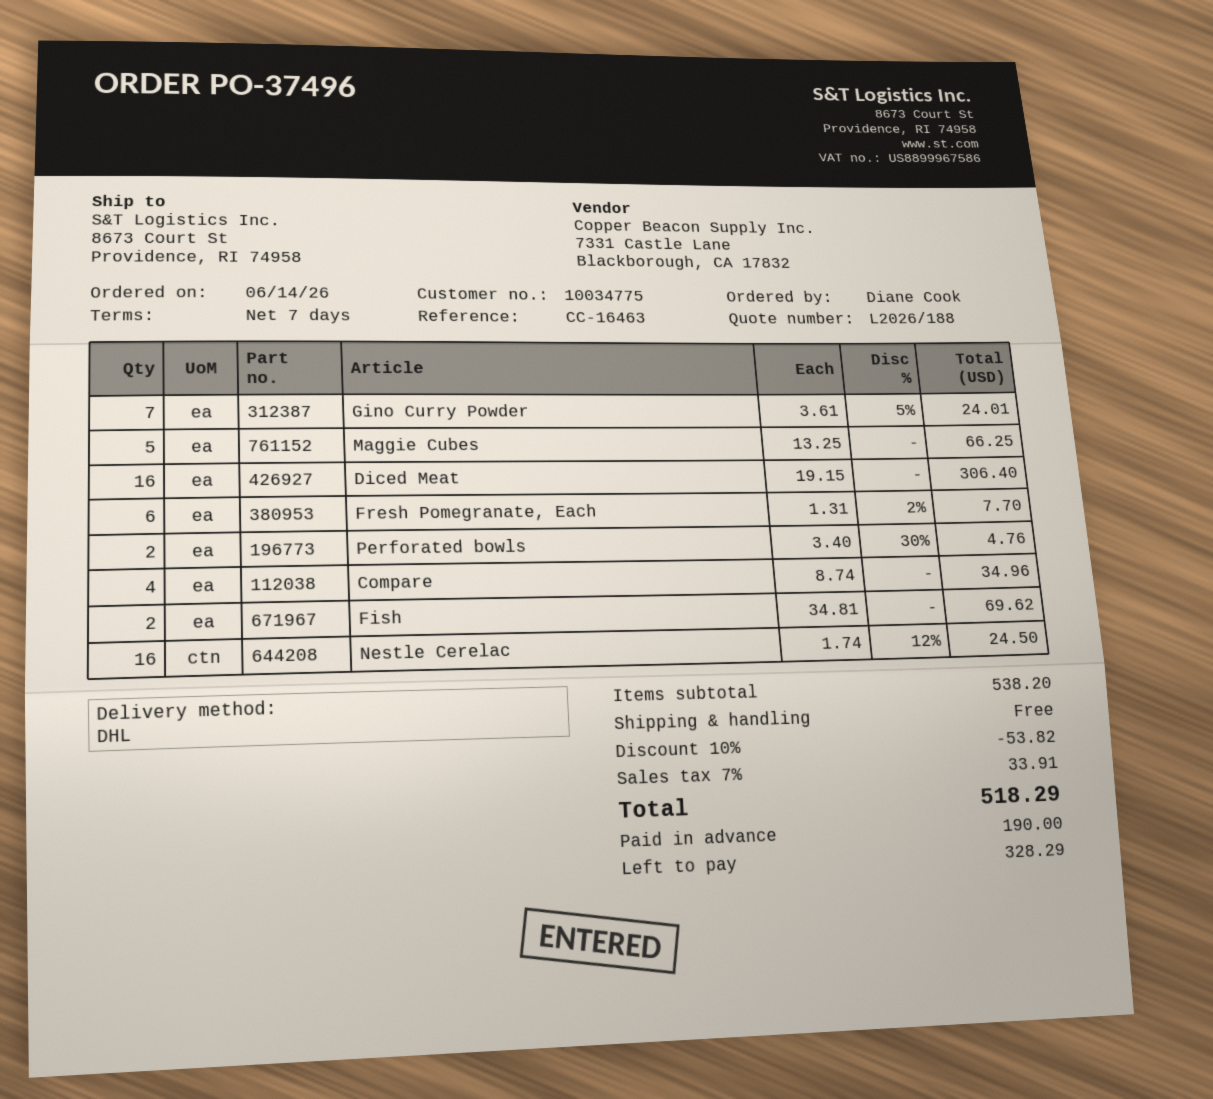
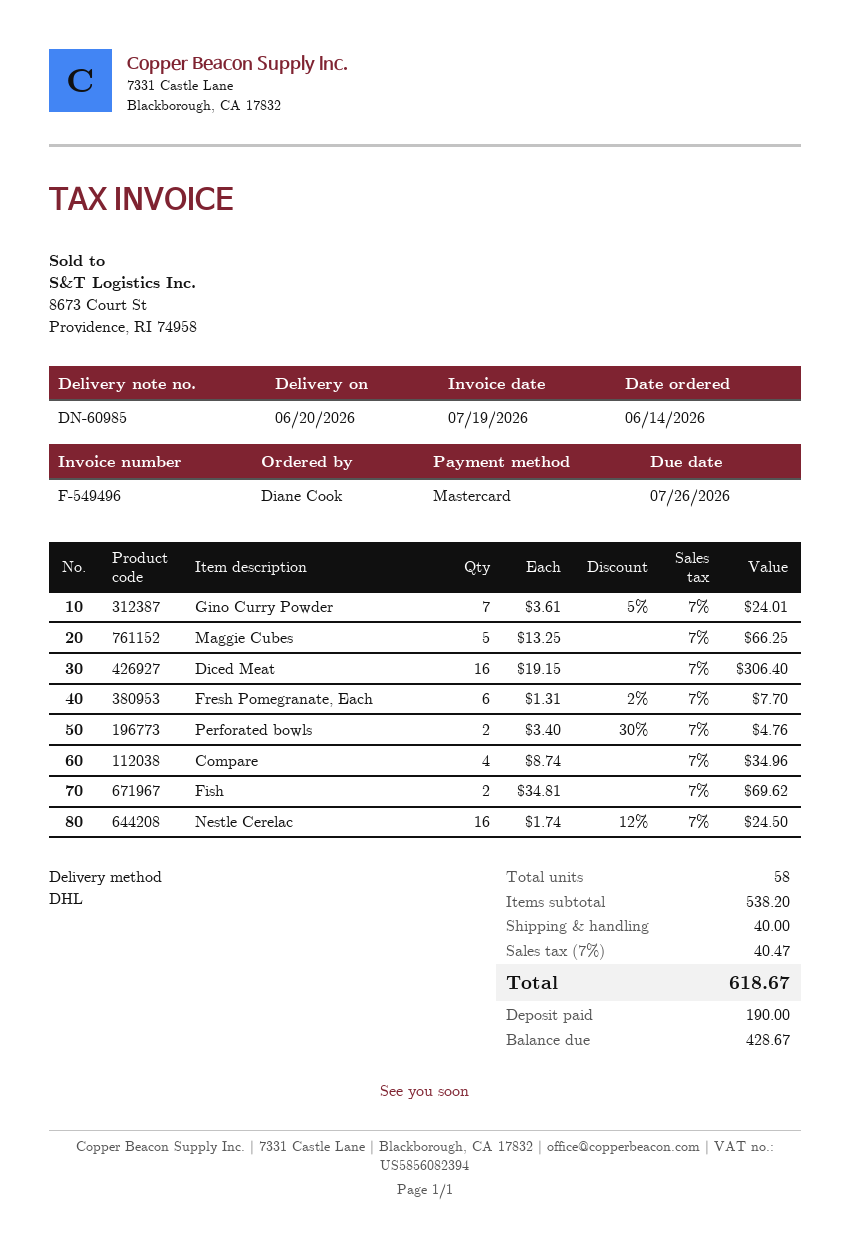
discount: 10% = 53.82 -> none
shipping: 0.00 -> 40.00
tax: 7% = 33.91 -> 7% = 40.47
total: 518.29 -> 618.67
balance: 328.29 -> 428.67

